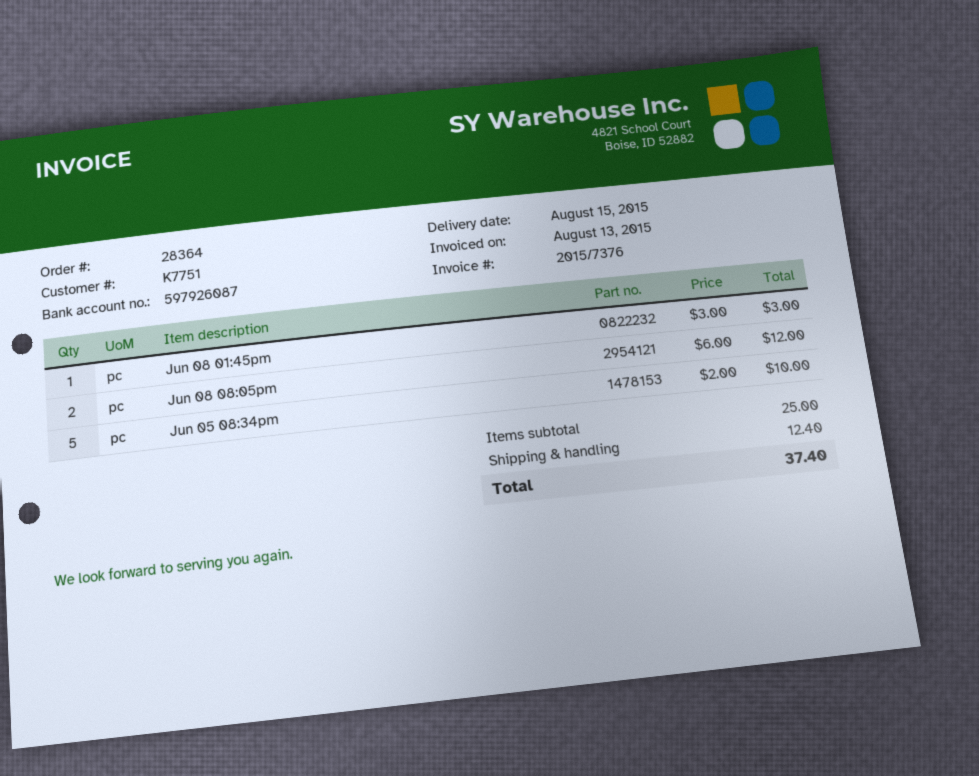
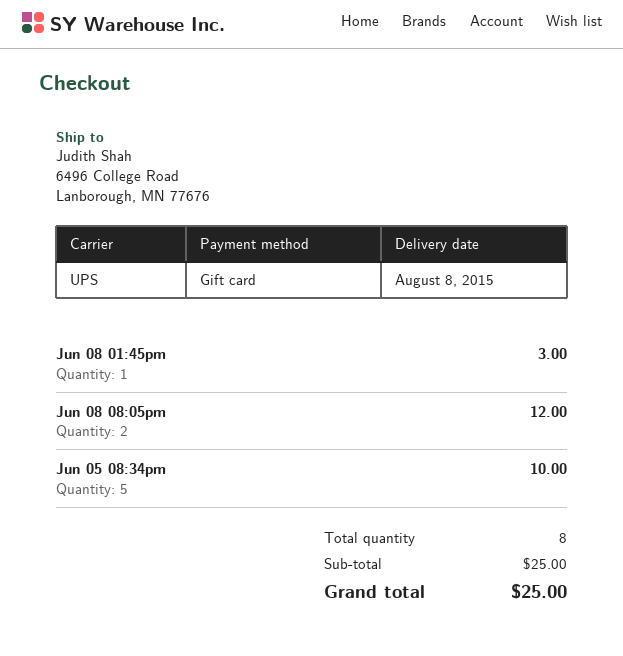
delivery date: 2015-08-15 -> 2015-08-08
shipping: 12.40 -> none
total: 37.40 -> 25.00

